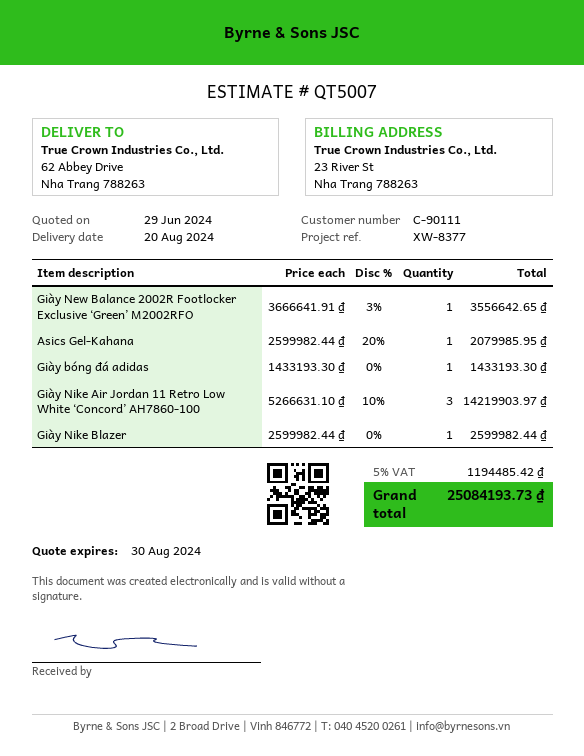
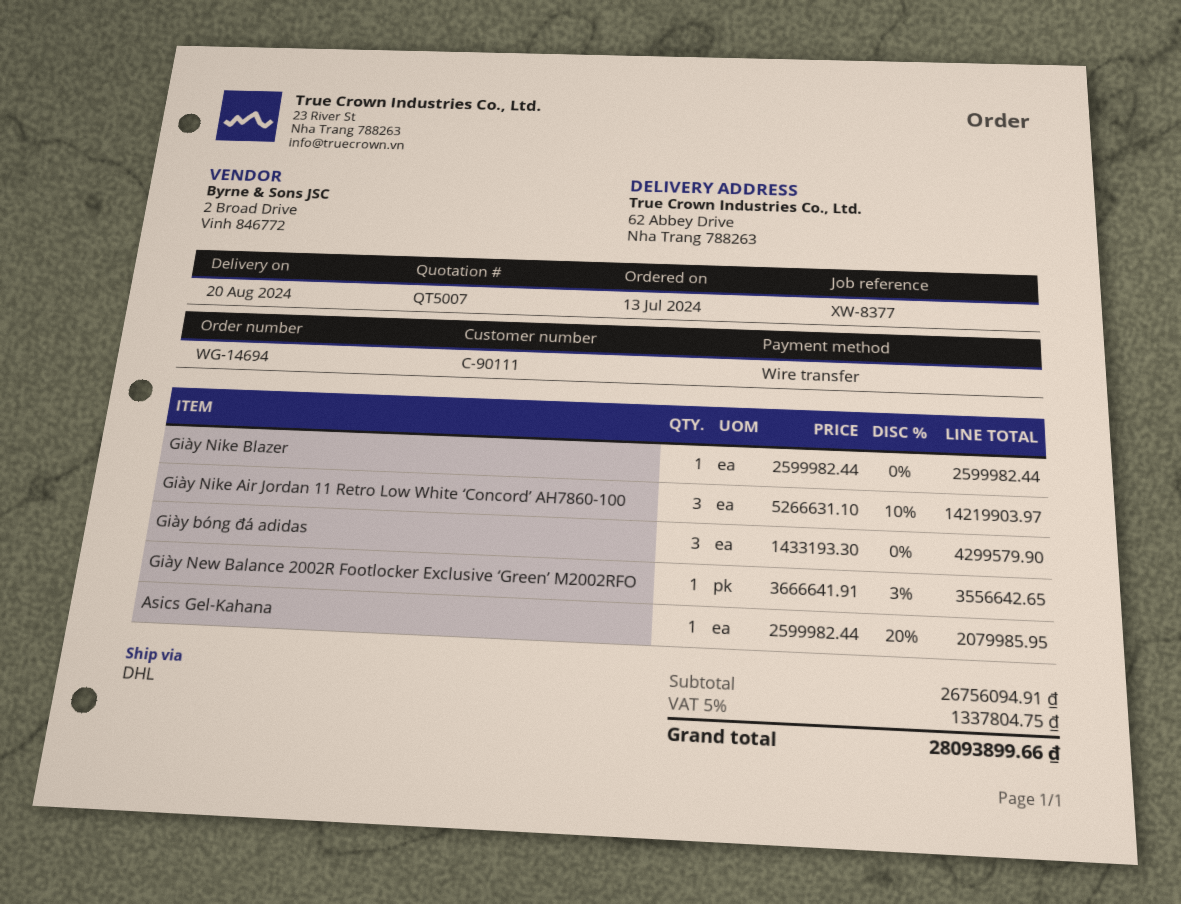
Giày bóng đá adidas: 1 x 1433193.30 = 1433193.30 -> 3 x 1433193.30 = 4299579.90
tax: 5% = 1194485.42 -> 5% = 1337804.75
total: 25084193.73 -> 28093899.66

